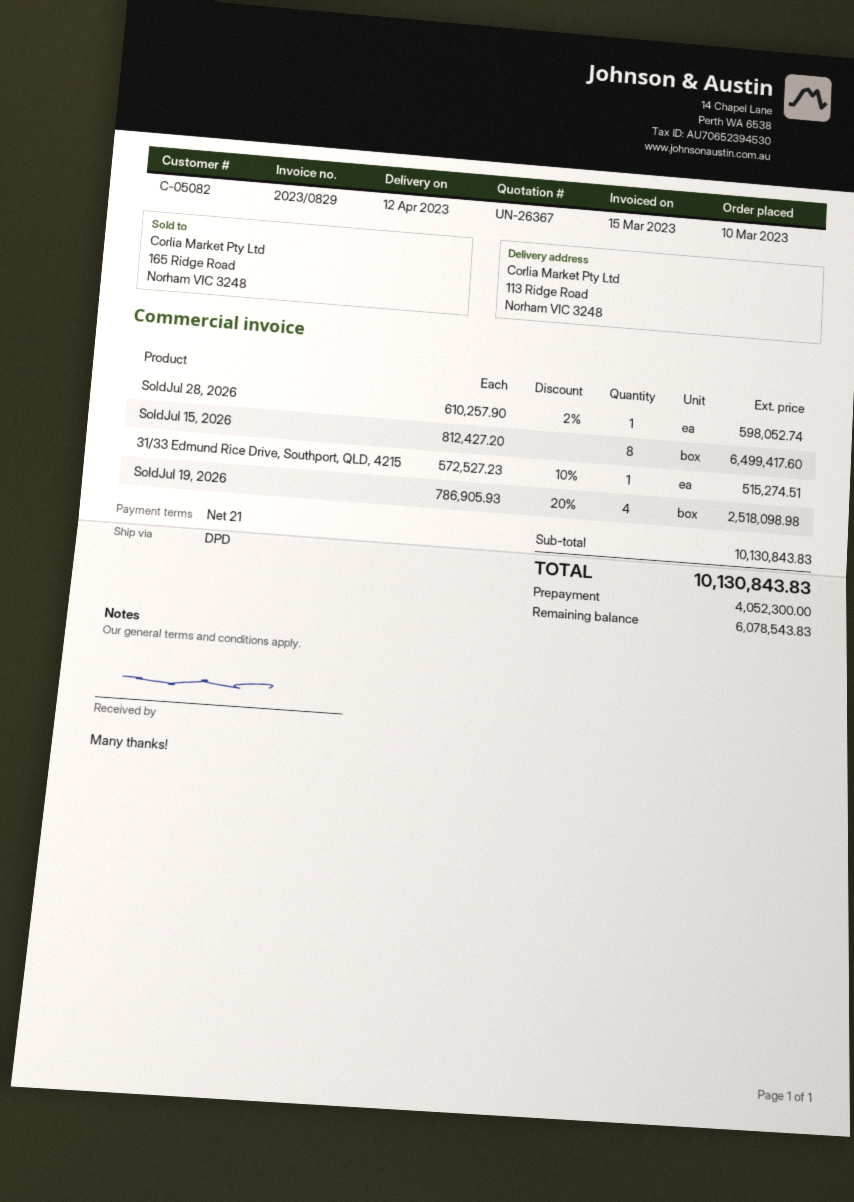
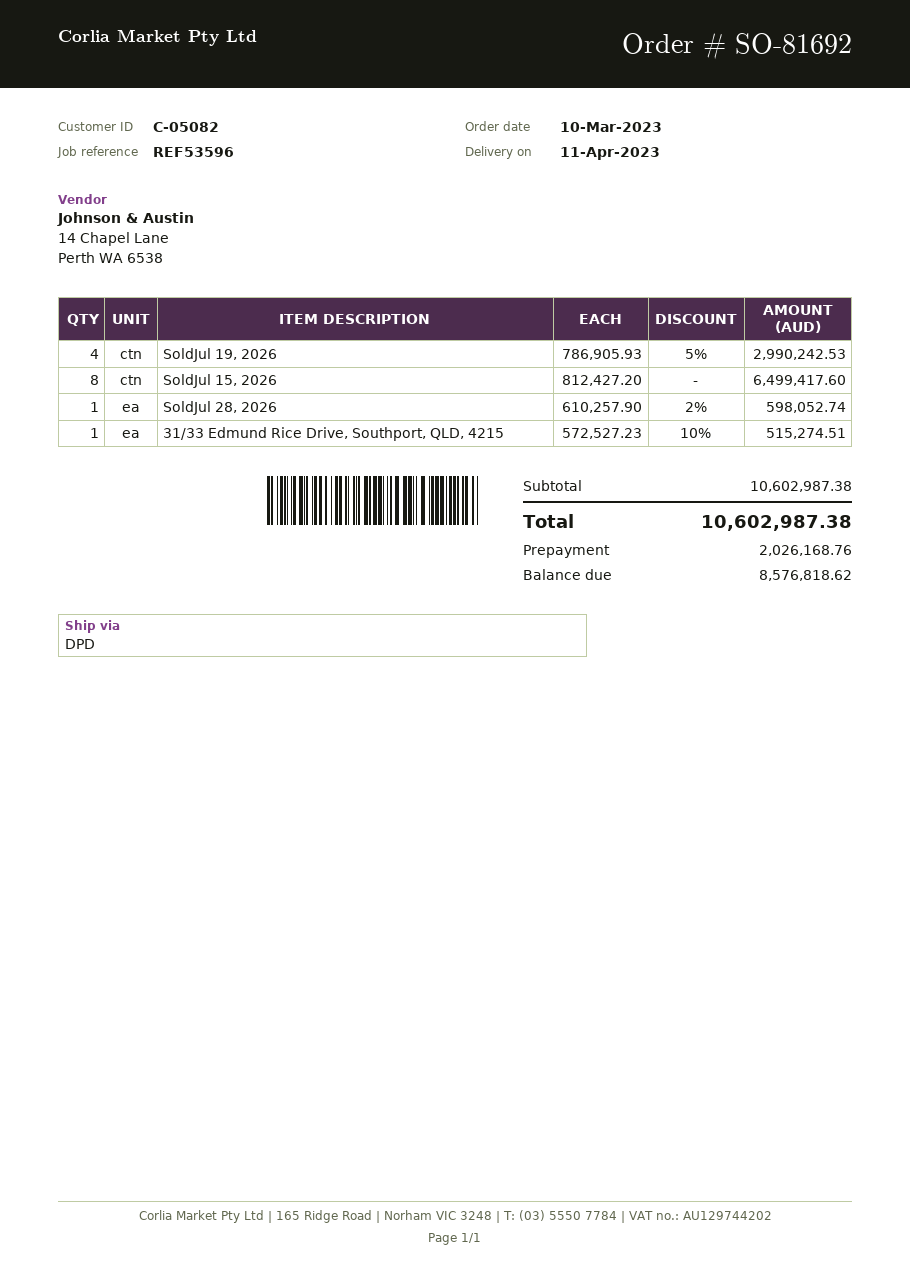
delivery date: 2023-04-12 -> 2023-04-11
SoldJul 19, 2026: 4 x 786905.93 - 20% = 2518098.98 -> 4 x 786905.93 - 5% = 2990242.53
subtotal: 10130843.83 -> 10602987.38
total: 10130843.83 -> 10602987.38
deposit: 4052300.00 -> 2026168.76
balance: 6078543.83 -> 8576818.62

